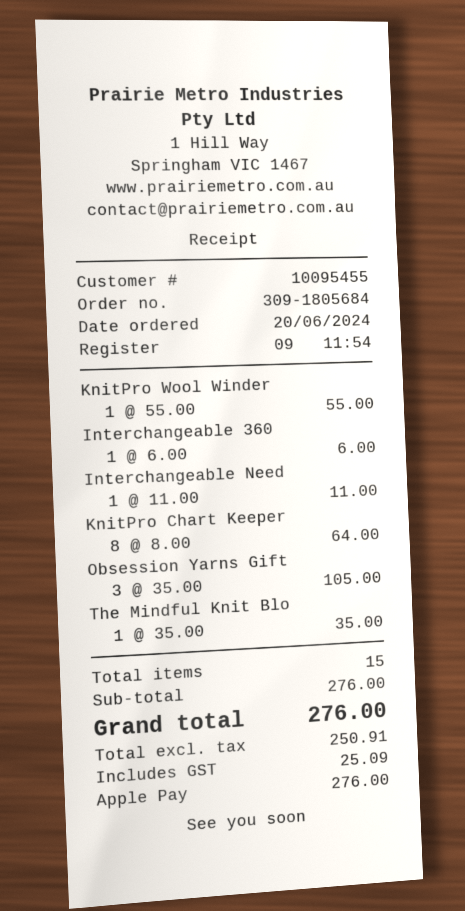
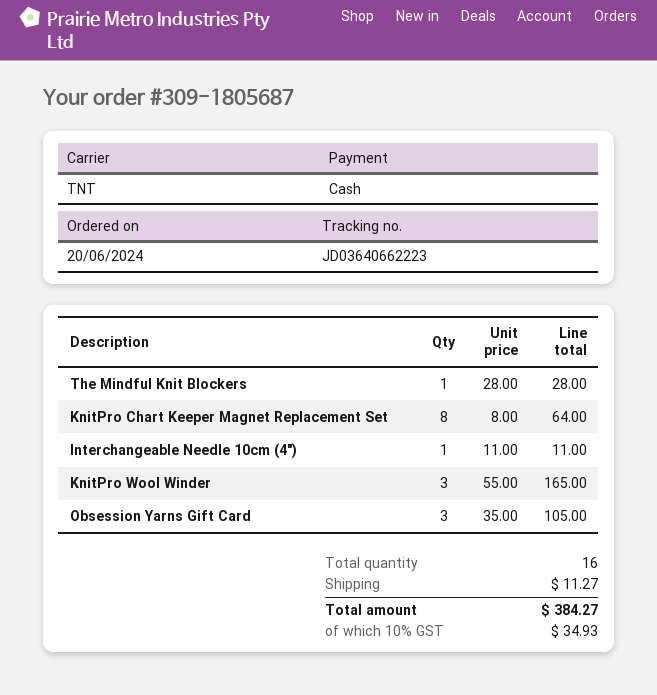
order number: 309-1805684 -> 309-1805687
payment method: Apple Pay -> cash
KnitPro Wool Winder: 1 x 55.00 = 55.00 -> 3 x 55.00 = 165.00
Interchangeable 360: 1 x 6.00 = 6.00 -> none
The Mindful Knit Blo: 1 x 35.00 = 35.00 -> 1 x 28.00 = 28.00
total quantity: 15 -> 16
shipping: none -> 11.27
tax: 25.09 -> 34.93
total: 276.00 -> 384.27

